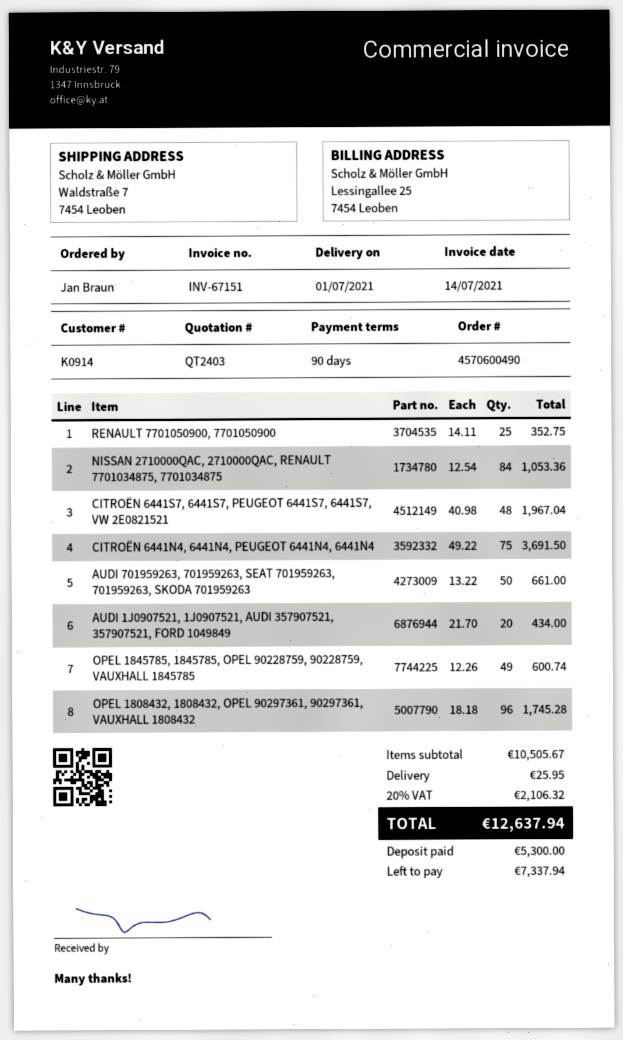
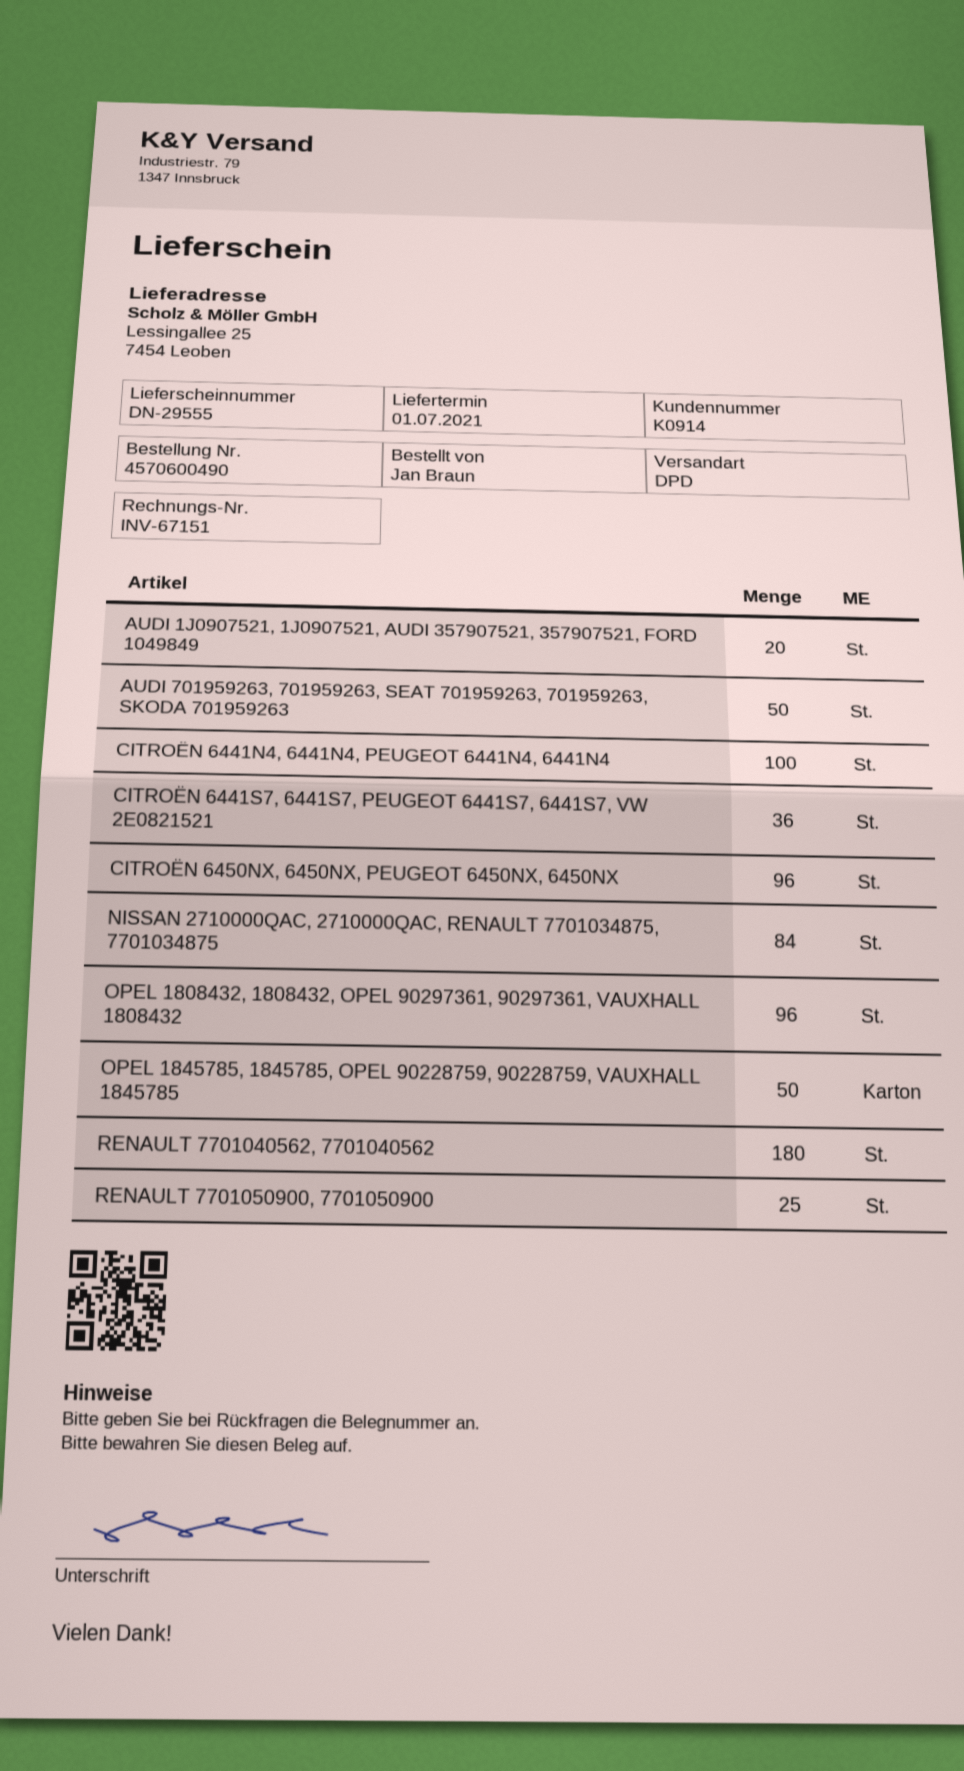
ship to: Waldstraße 7, 7454 Leoben -> Lessingallee 25, 7454 Leoben
CITROËN 6441S7, 6441S7, PEUGEOT 6441S7, 6441S7, VW 2E0821521: 48 -> 36
CITROËN 6441N4, 6441N4, PEUGEOT 6441N4, 6441N4: 75 -> 100
OPEL 1845785, 1845785, OPEL 90228759, 90228759, VAUXHALL 1845785: 49 -> 50
CITROËN 6450NX, 6450NX, PEUGEOT 6450NX, 6450NX: none -> 96
RENAULT 7701040562, 7701040562: none -> 180

